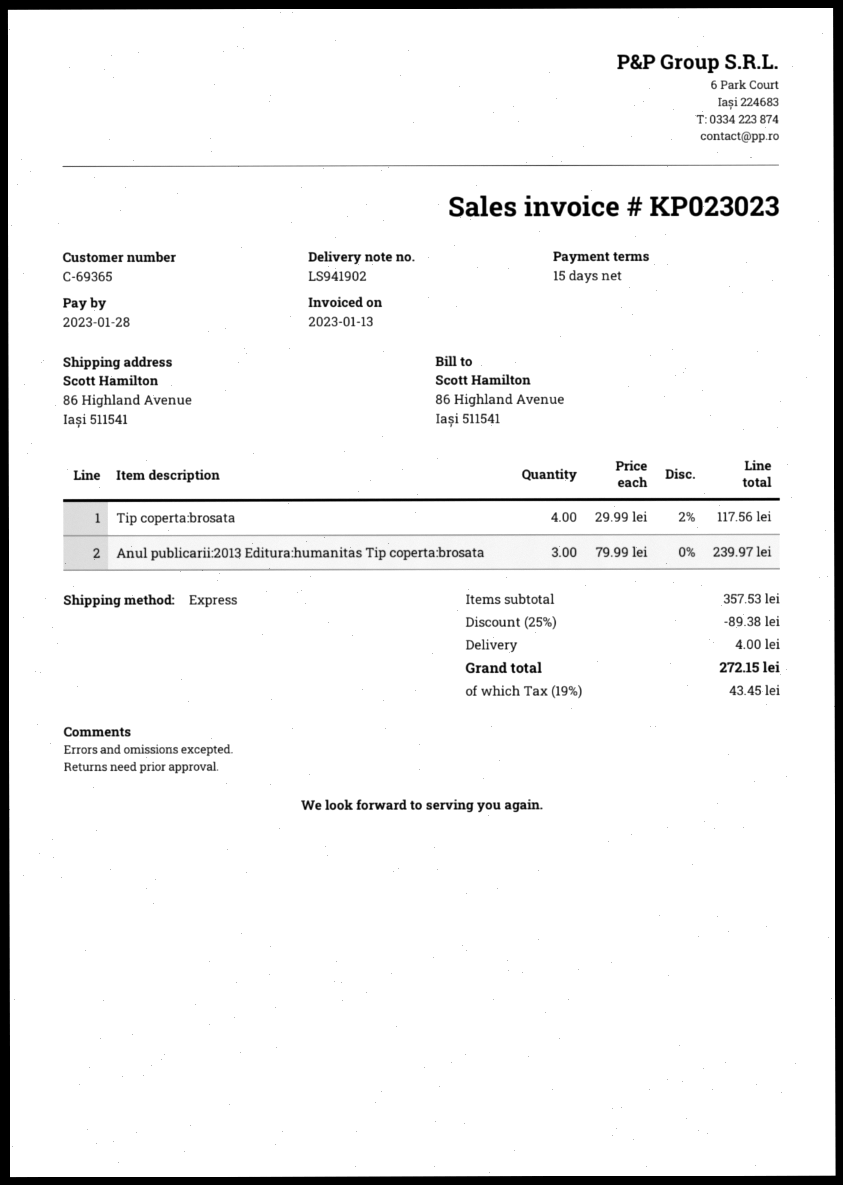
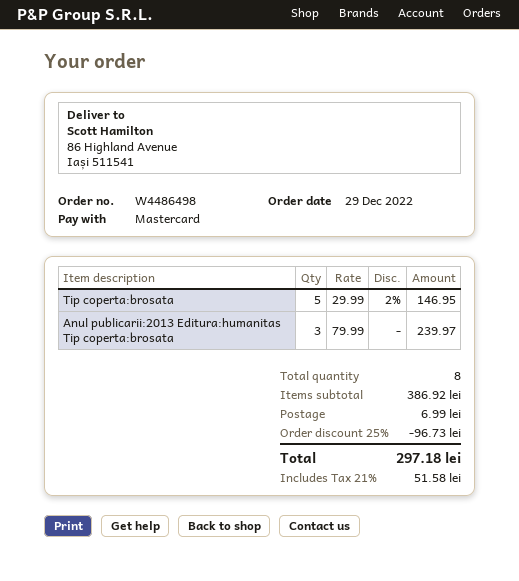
Tip coperta:brosata: 4 x 29.99 - 2% = 117.56 -> 5 x 29.99 - 2% = 146.95
subtotal: 357.53 -> 386.92
discount: 25% = 89.38 -> 25% = 96.73
shipping: 4.00 -> 6.99
tax: 19% = 43.45 -> 21% = 51.58
total: 272.15 -> 297.18

